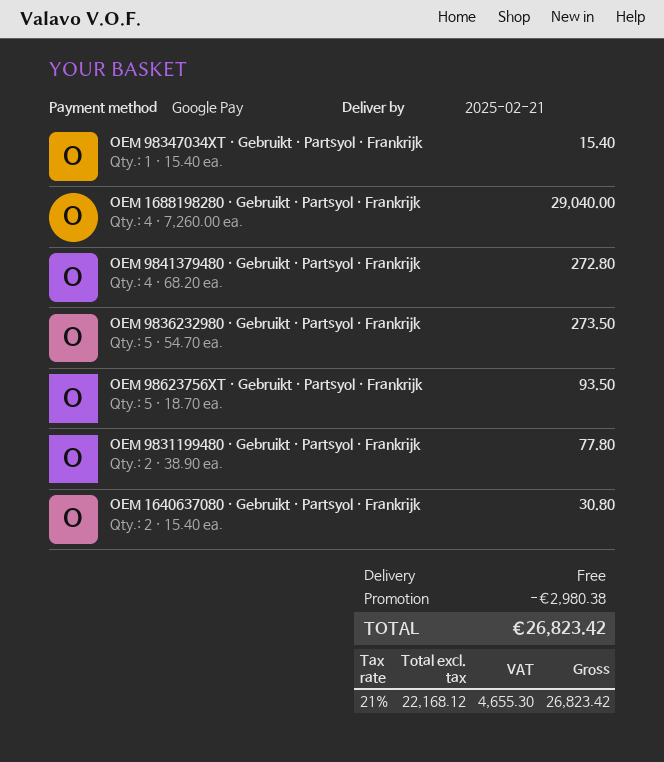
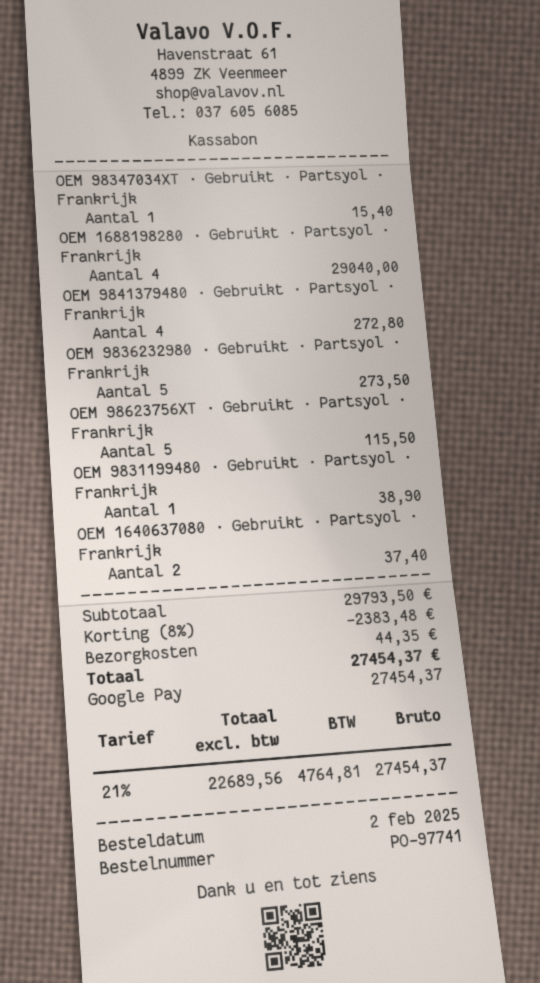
OEM 98623756XT · Gebruikt · Partsyol · Frankrijk: 5 for 93.50 -> 5 for 115.50
OEM 9831199480 · Gebruikt · Partsyol · Frankrijk: 2 for 77.80 -> 1 for 38.90
OEM 1640637080 · Gebruikt · Partsyol · Frankrijk: 2 for 30.80 -> 2 for 37.40
discount: 2980.38 -> 2383.48
shipping: 0.00 -> 44.35
net: 22168.12 -> 22689.56
tax: 21% = 4655.30 -> 21% = 4764.81
total: 26823.42 -> 27454.37

